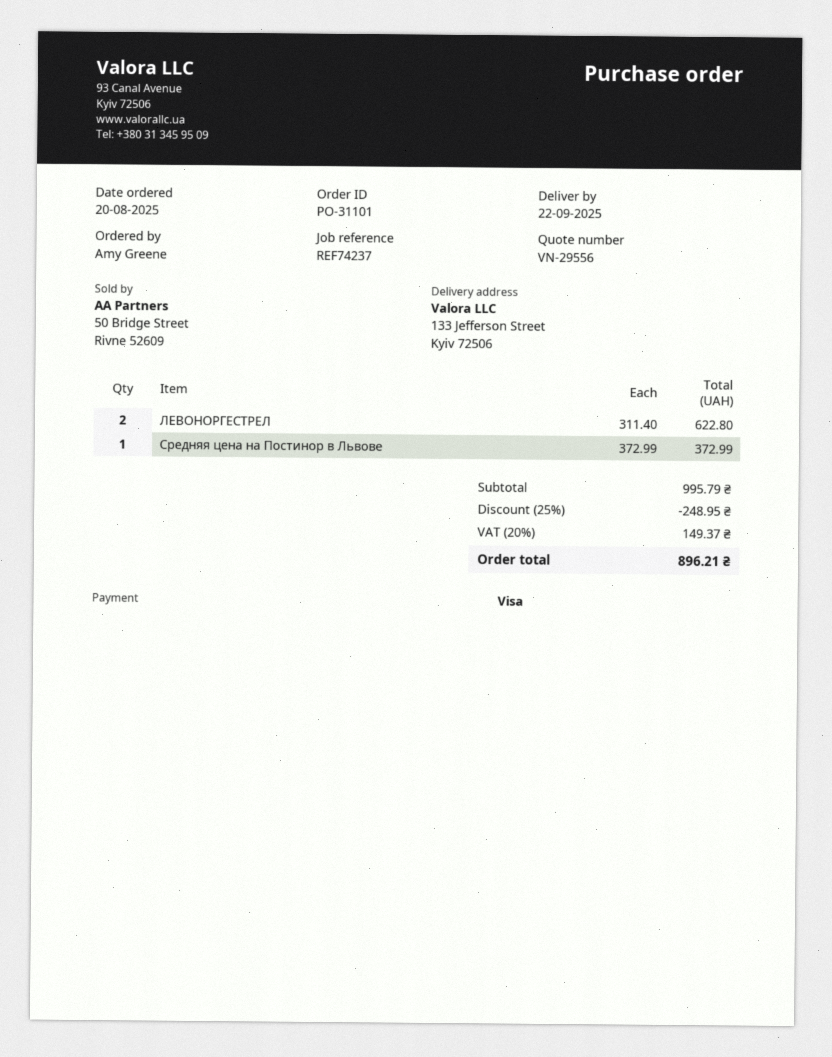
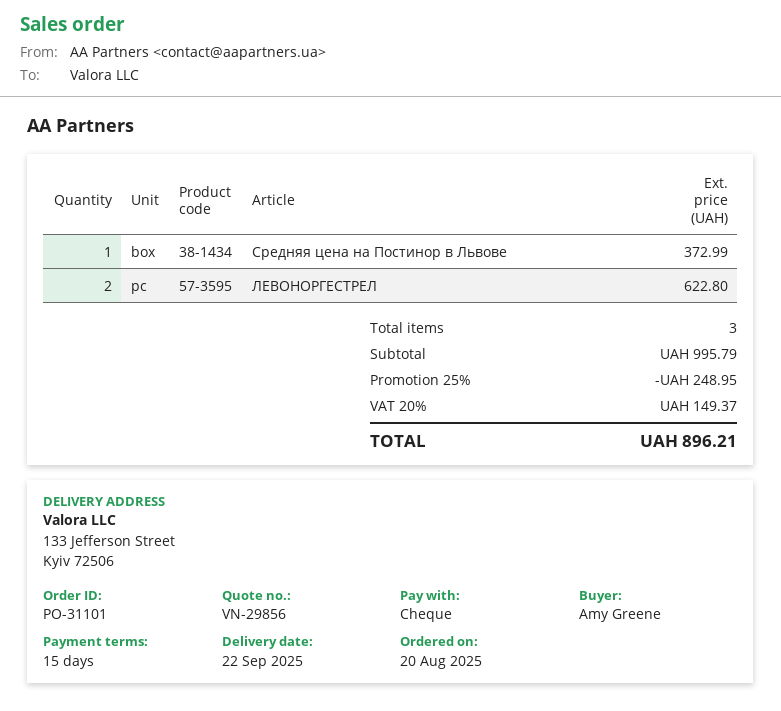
quote number: VN-29556 -> VN-29856
payment method: Visa -> cheque

